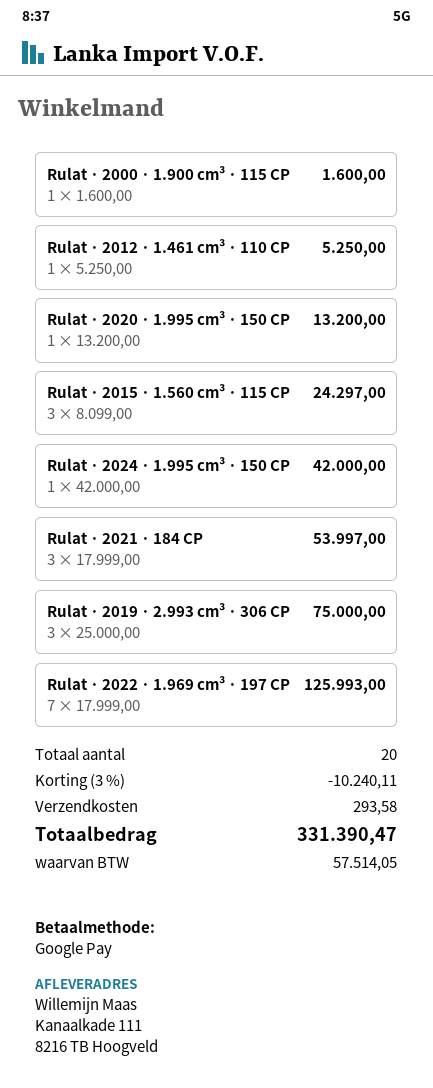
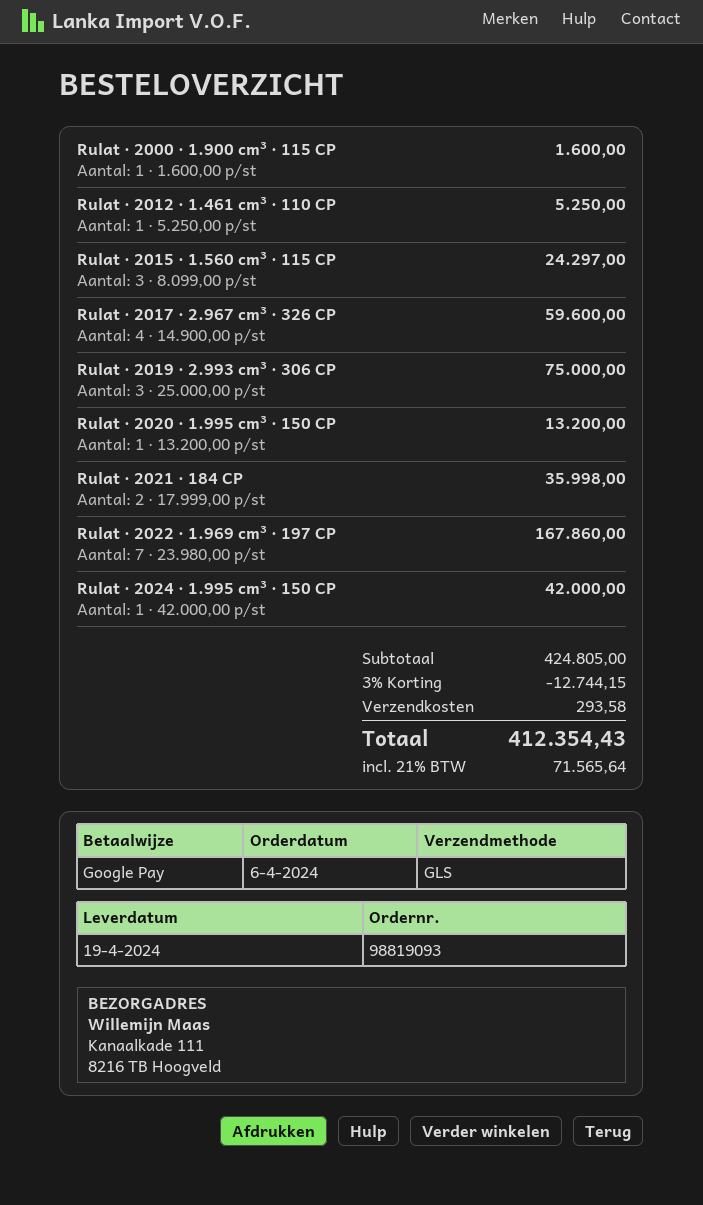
Rulat · 2021 · 184 CP: 3 x 17999.00 = 53997.00 -> 2 x 17999.00 = 35998.00
Rulat · 2022 · 1.969 cm³ · 197 CP: 7 x 17999.00 = 125993.00 -> 7 x 23980.00 = 167860.00
Rulat · 2017 · 2.967 cm³ · 326 CP: none -> 4 x 14900.00 = 59600.00
discount: 3% = 10240.11 -> 3% = 12744.15
tax: 57514.05 -> 71565.64
total: 331390.47 -> 412354.43

